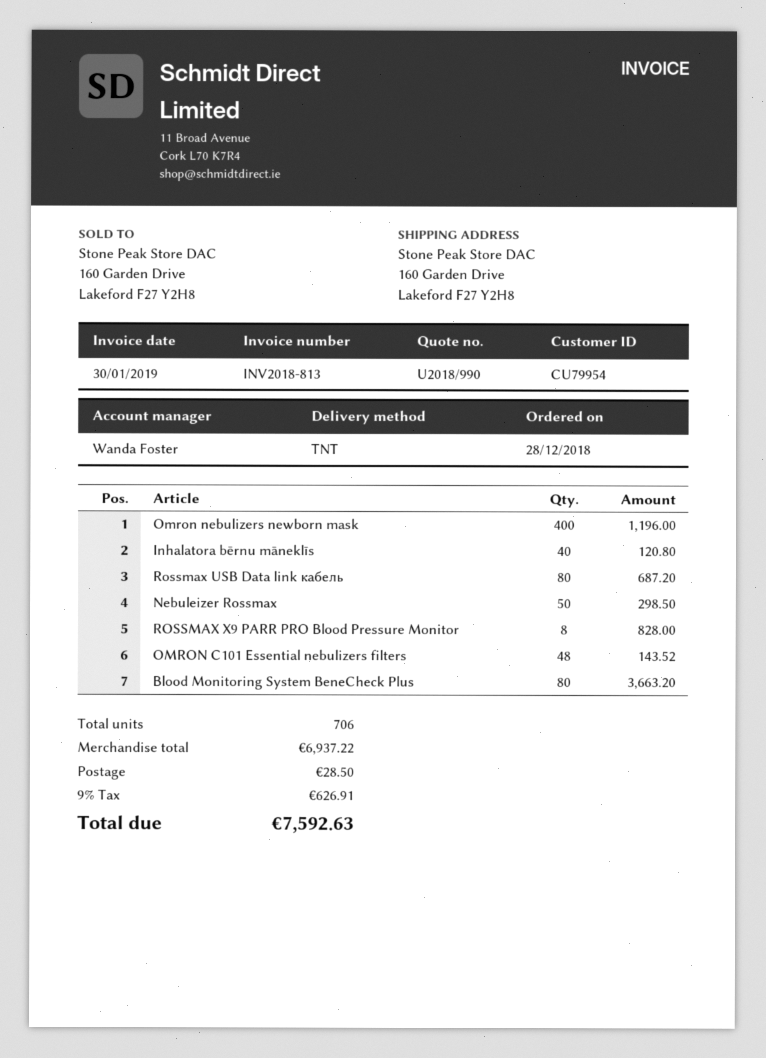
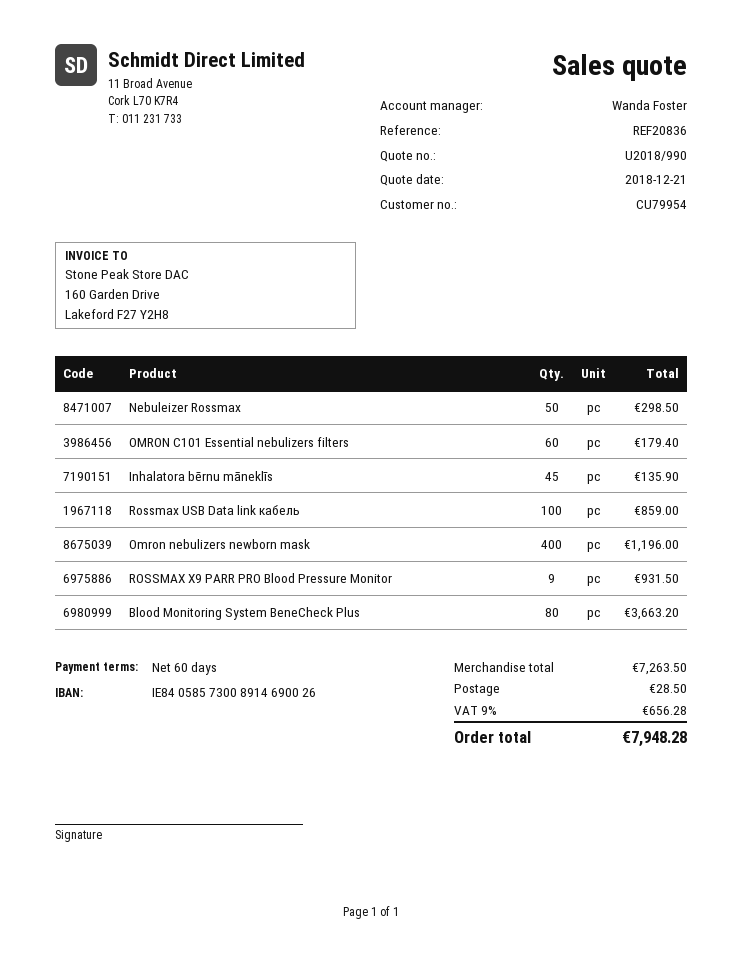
Inhalatora bērnu māneklīs: 40 for 120.80 -> 45 for 135.90
Rossmax USB Data link кабель: 80 for 687.20 -> 100 for 859.00
ROSSMAX X9 PARR PRO Blood Pressure Monitor: 8 for 828.00 -> 9 for 931.50
OMRON C101 Essential nebulizers filters: 48 for 143.52 -> 60 for 179.40
subtotal: 6937.22 -> 7263.50
tax: 9% = 626.91 -> 9% = 656.28
total: 7592.63 -> 7948.28

